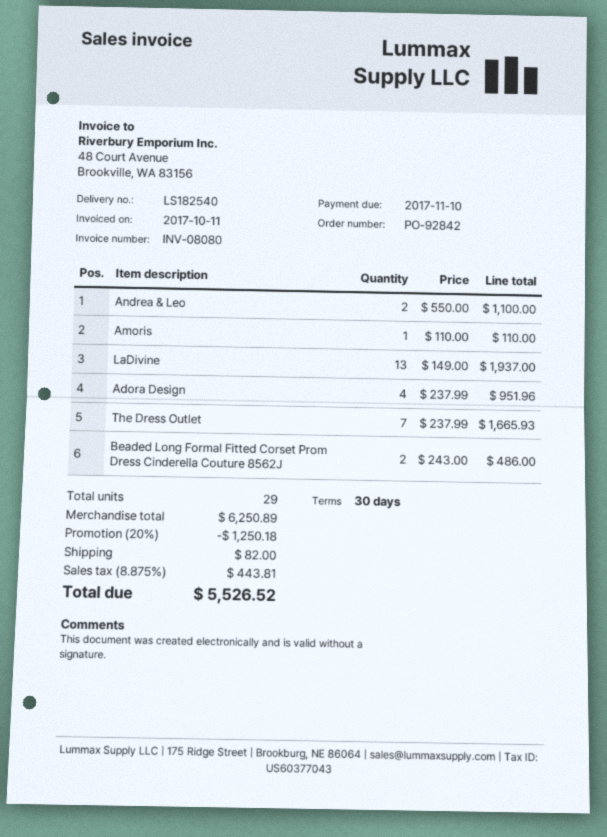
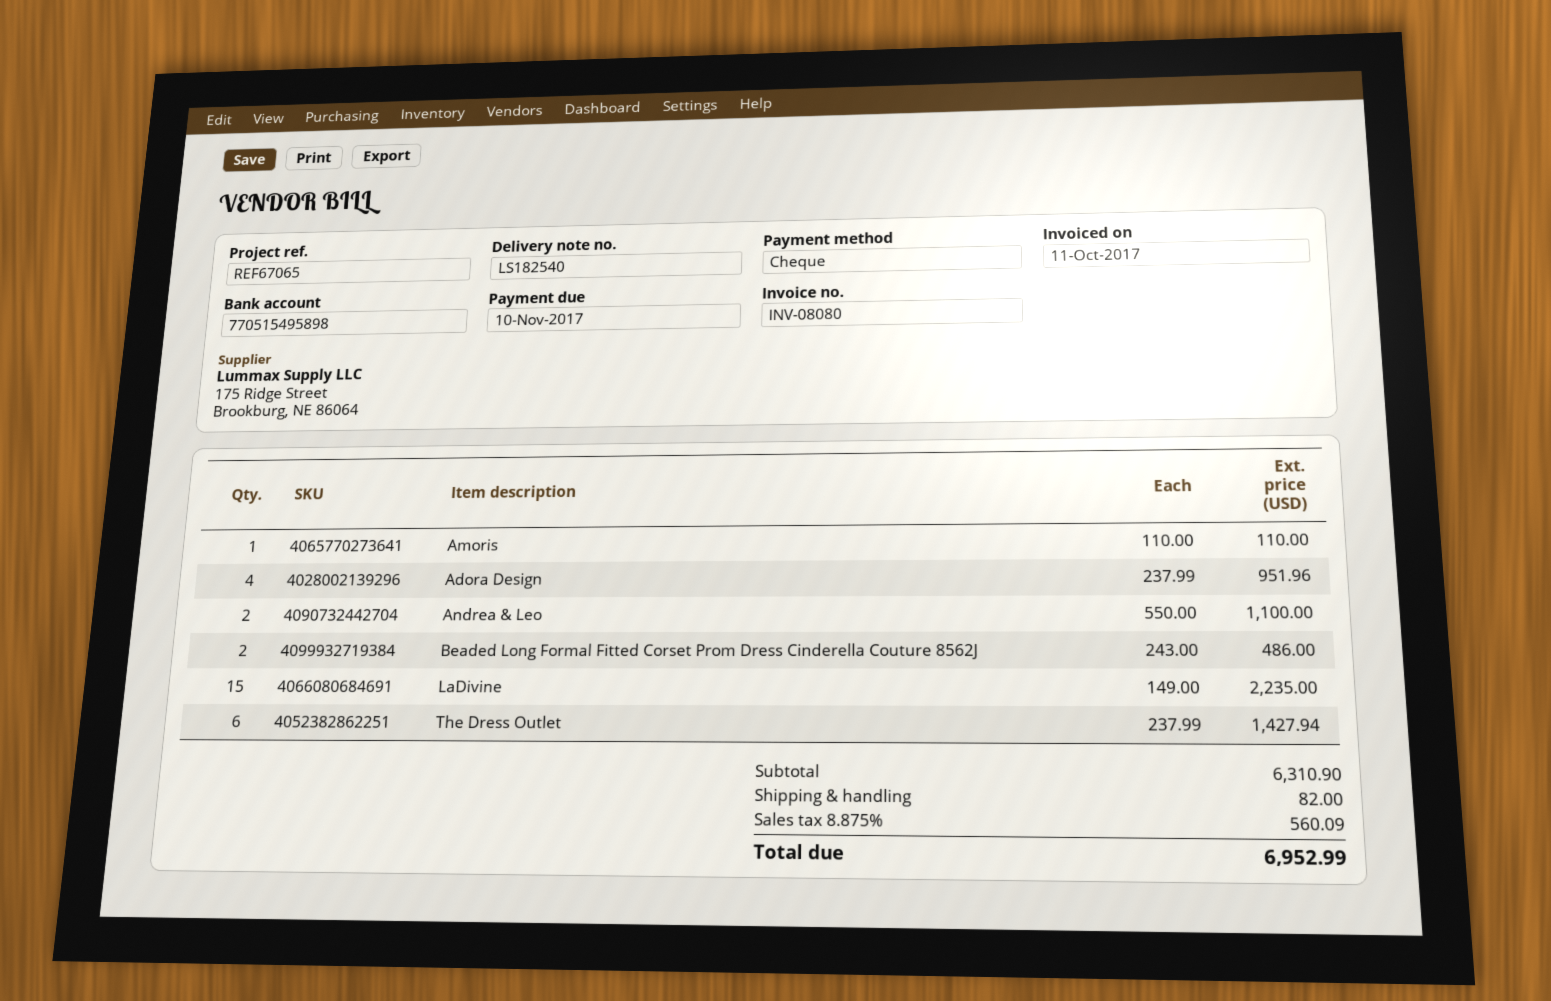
LaDivine: 13 x 149.00 = 1937.00 -> 15 x 149.00 = 2235.00
The Dress Outlet: 7 x 237.99 = 1665.93 -> 6 x 237.99 = 1427.94
subtotal: 6250.89 -> 6310.90
discount: 20% = 1250.18 -> none
tax: 8.875% = 443.81 -> 8.875% = 560.09
total: 5526.52 -> 6952.99

